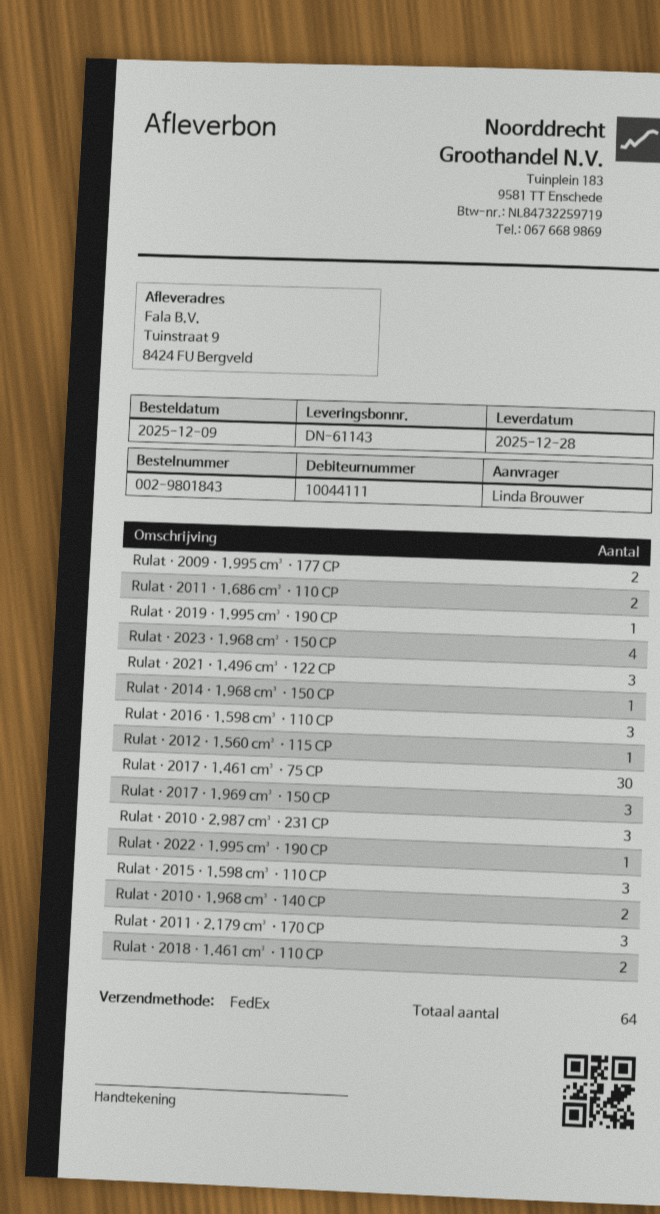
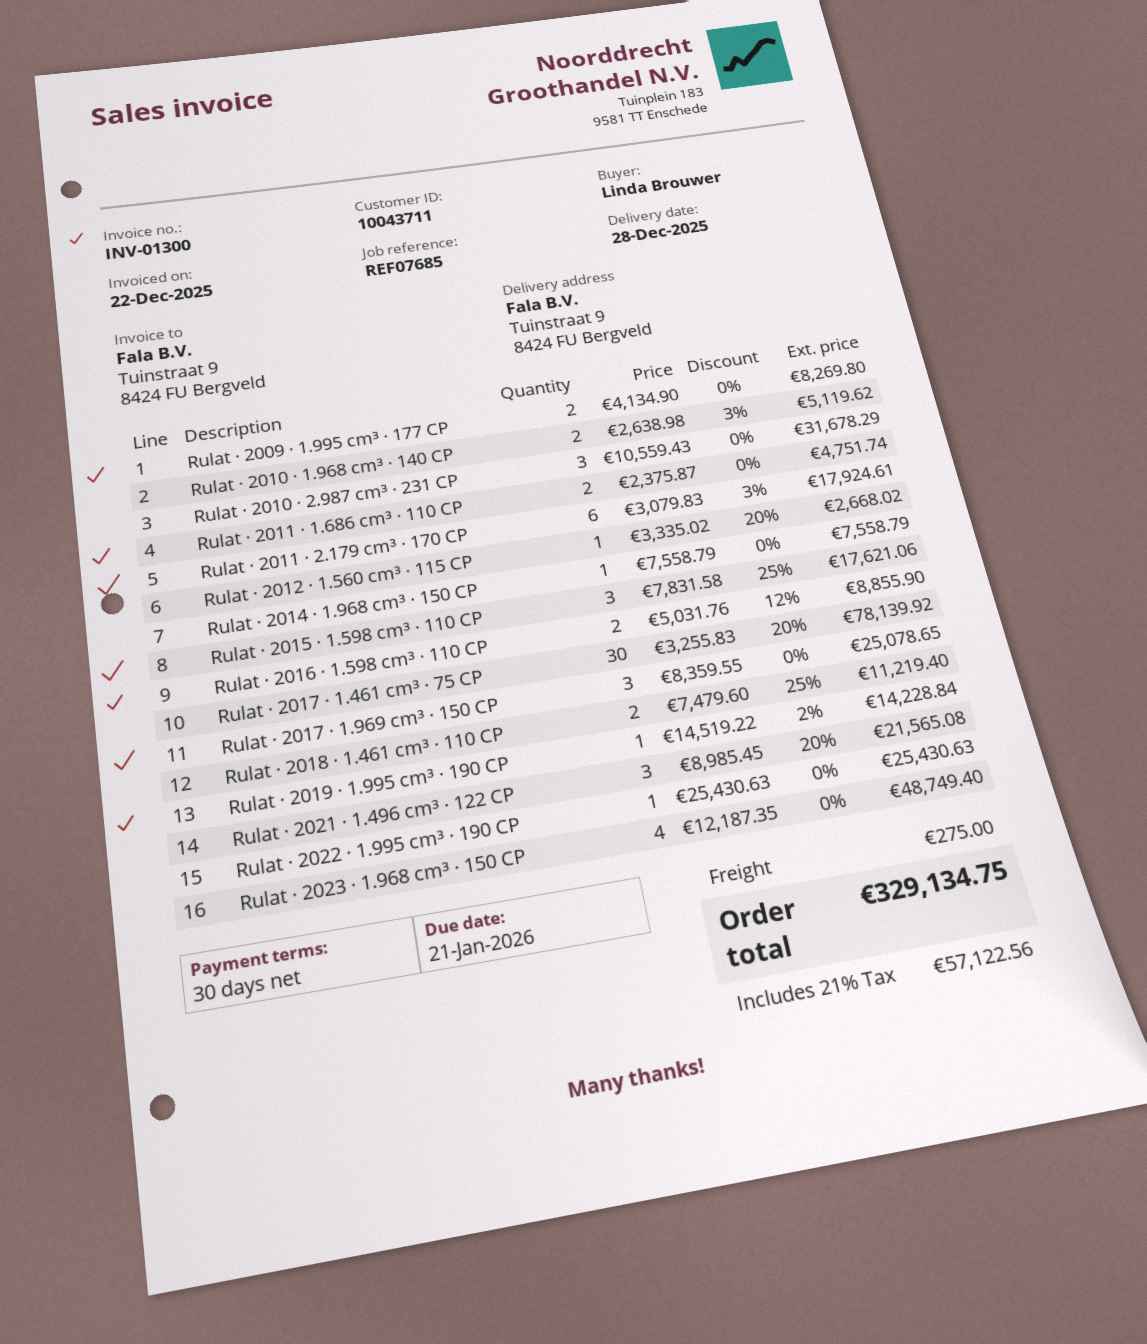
customer number: 10044111 -> 10043711
Rulat · 2016 · 1.598 cm³ · 110 CP: 3 -> 2
Rulat · 2011 · 2.179 cm³ · 170 CP: 3 -> 6

